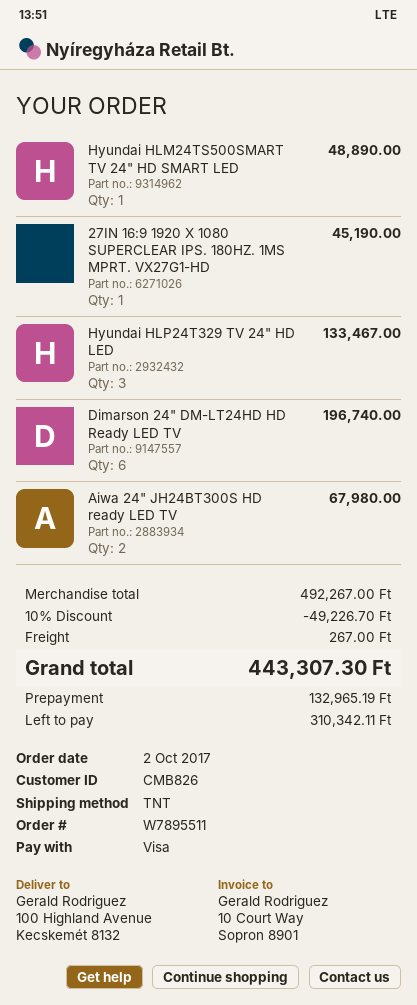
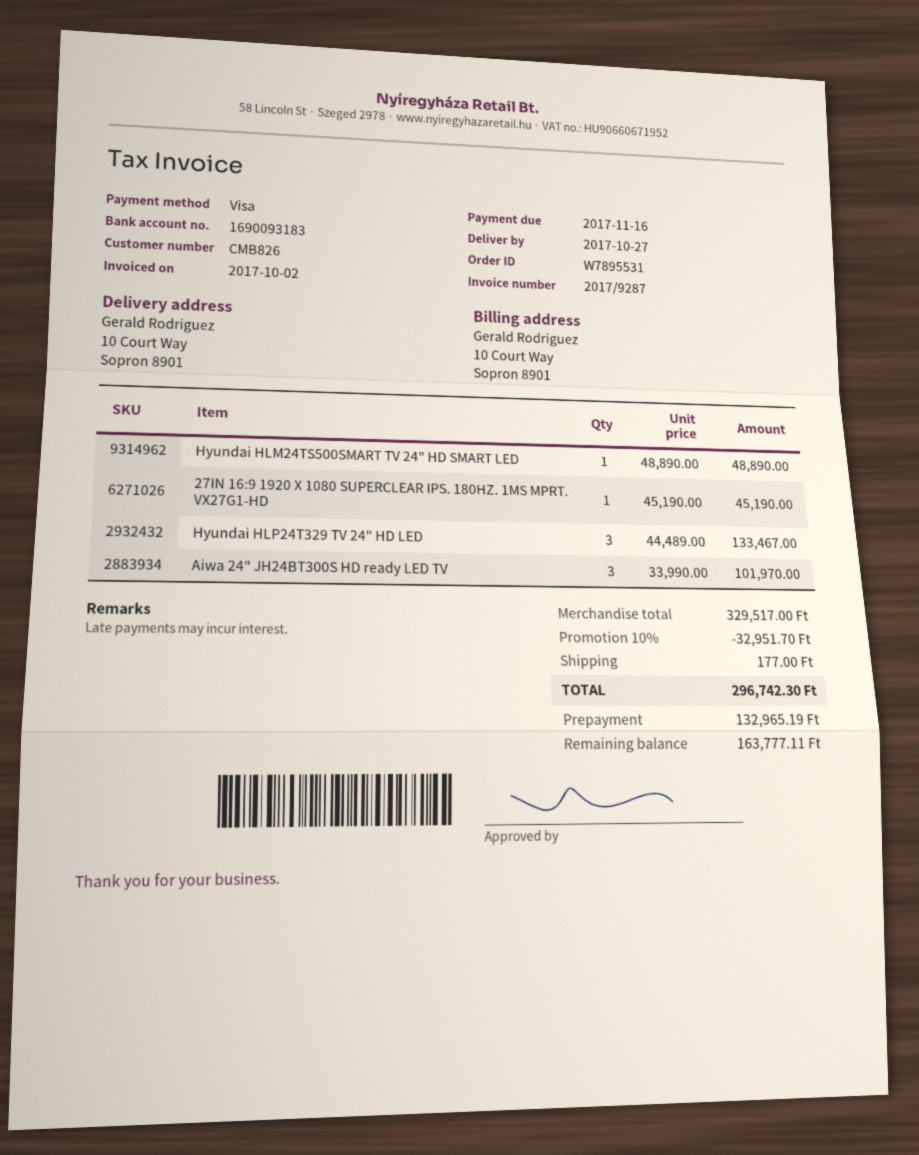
order number: W7895511 -> W7895531
ship to: 100 Highland Avenue, Kecskemét 8132 -> 10 Court Way, Sopron 8901
Dimarson 24" DM-LT24HD HD Ready LED TV: 6 for 196740.00 -> none
Aiwa 24" JH24BT300S HD ready LED TV: 2 for 67980.00 -> 3 for 101970.00
subtotal: 492267.00 -> 329517.00
discount: 10% = 49226.70 -> 10% = 32951.70
shipping: 267.00 -> 177.00
total: 443307.30 -> 296742.30
balance: 310342.11 -> 163777.11

